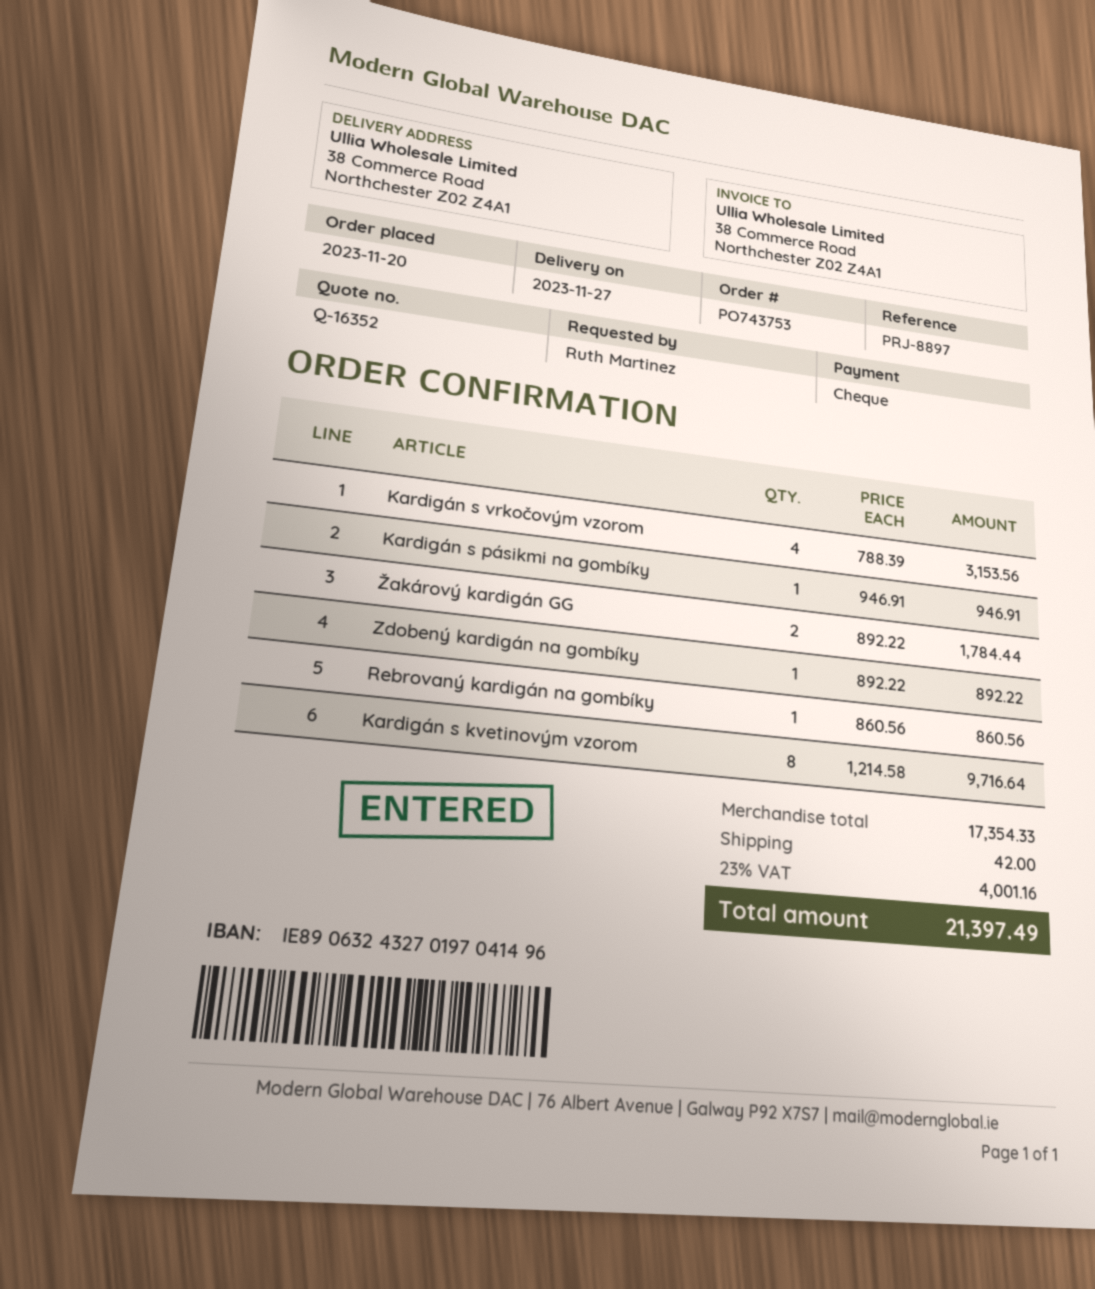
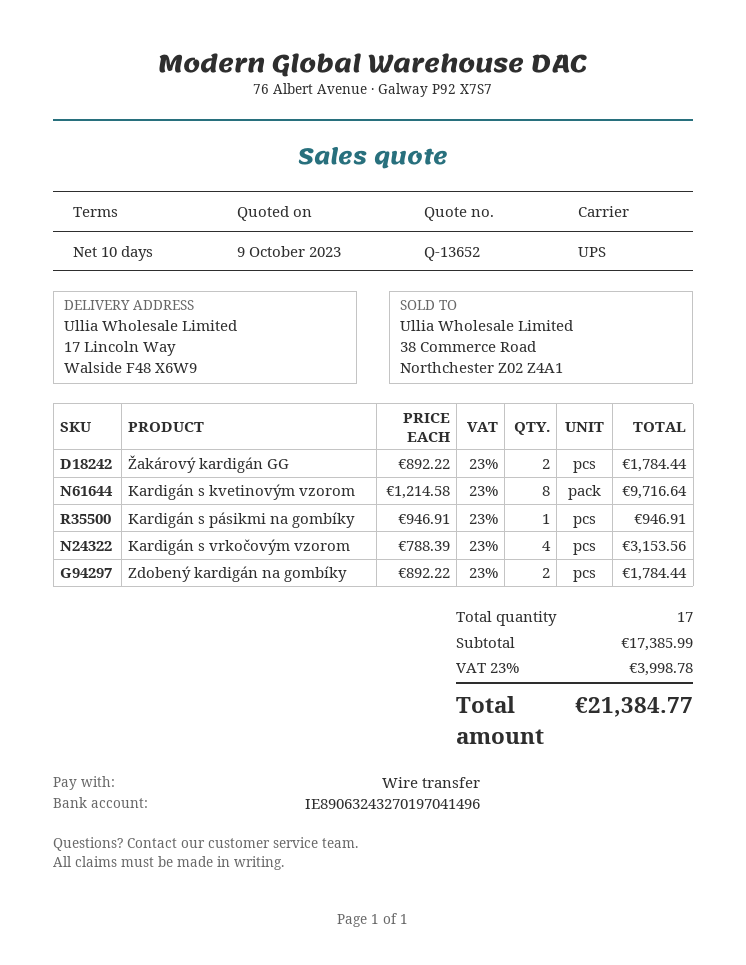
quote number: Q-16352 -> Q-13652
payment method: cheque -> bank transfer
ship to: 38 Commerce Road, Northchester Z02 Z4A1 -> 17 Lincoln Way, Walside F48 X6W9
Zdobený kardigán na gombíky: 1 x 892.22 = 892.22 -> 2 x 892.22 = 1784.44
Rebrovaný kardigán na gombíky: 1 x 860.56 = 860.56 -> none
subtotal: 17354.33 -> 17385.99
shipping: 42.00 -> none
tax: 23% = 4001.16 -> 23% = 3998.78
total: 21397.49 -> 21384.77

